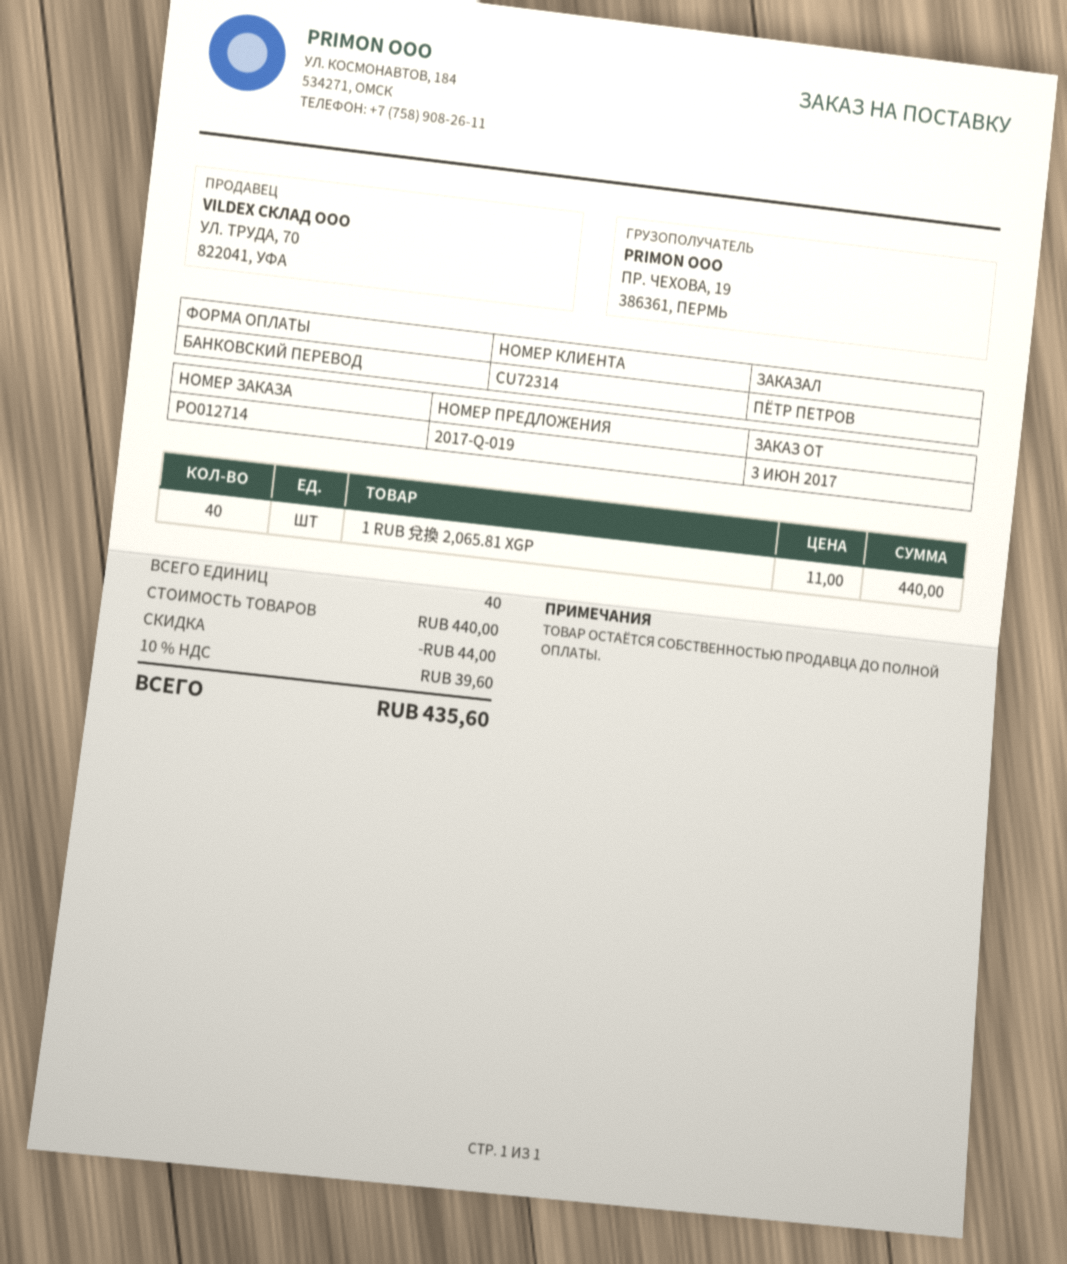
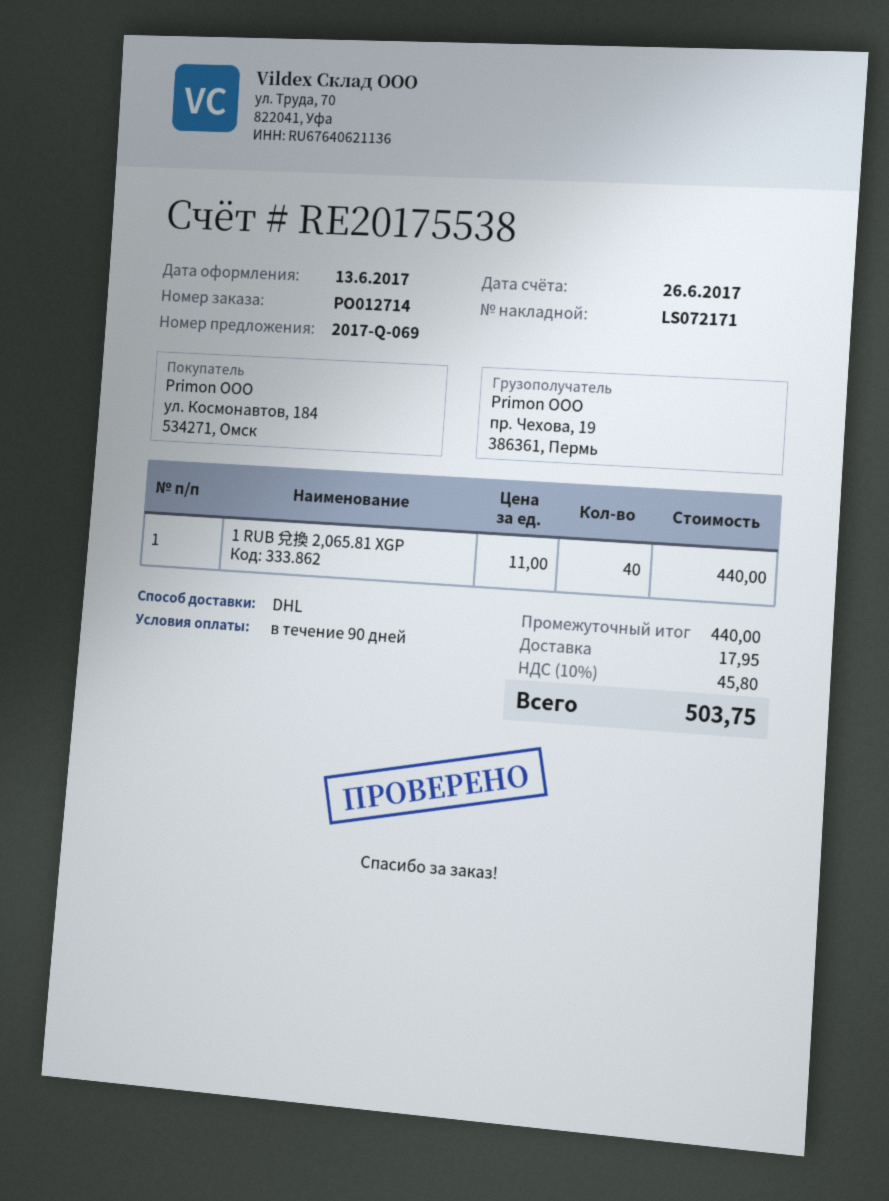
quote number: 2017-Q-019 -> 2017-Q-069
order date: 2017-06-03 -> 2017-06-13
discount: 44.00 -> none
shipping: none -> 17.95
tax: 10% = 39.60 -> 10% = 45.80
total: 435.60 -> 503.75

